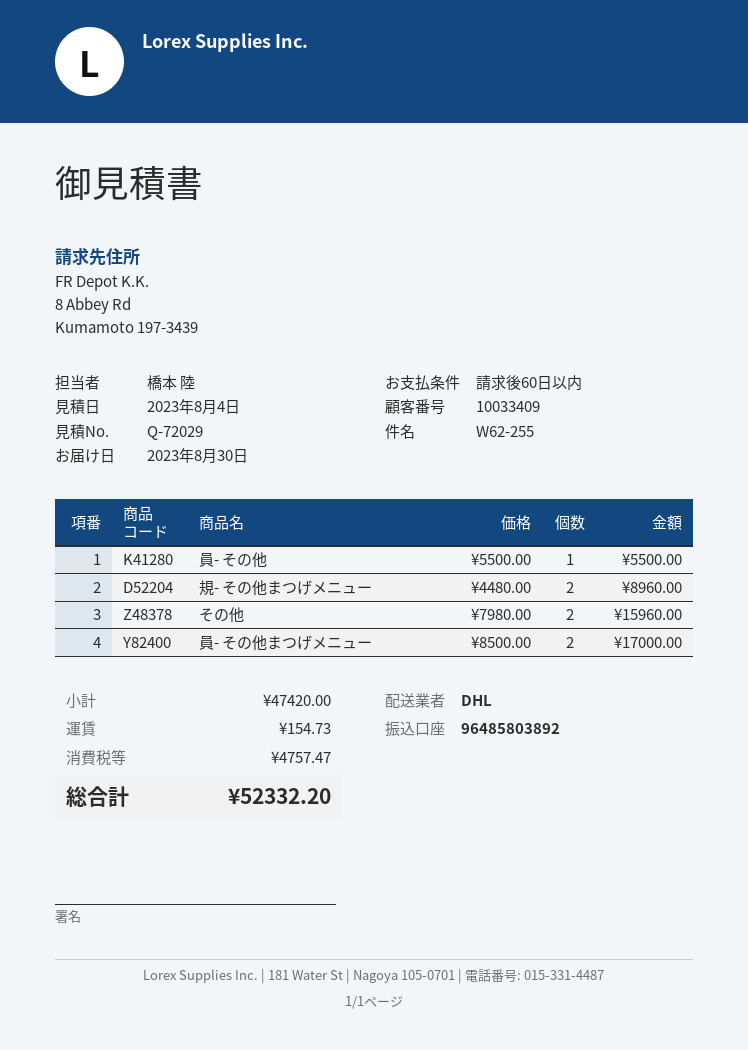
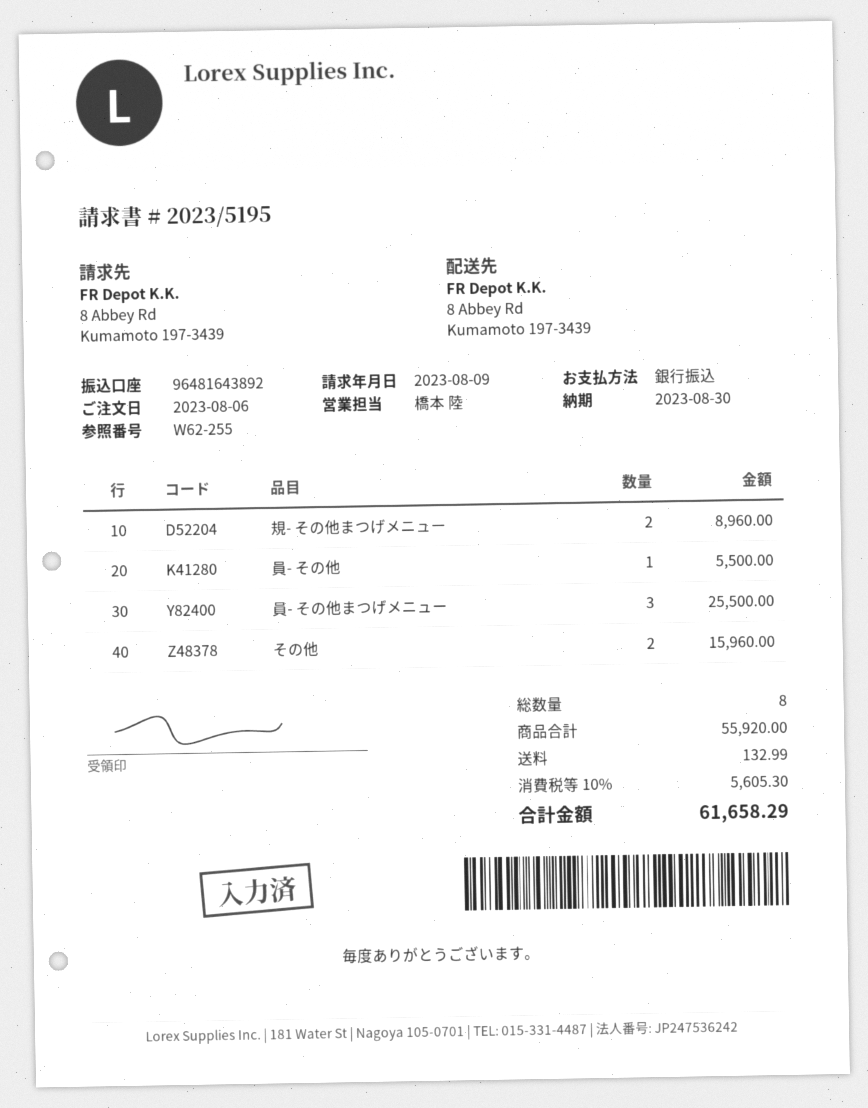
bank account: 96485803892 -> 96481643892
員- その他まつげメニュー: 2 for 17000.00 -> 3 for 25500.00
subtotal: 47420.00 -> 55920.00
shipping: 154.73 -> 132.99
tax: 4757.47 -> 5605.30
total: 52332.20 -> 61658.29

